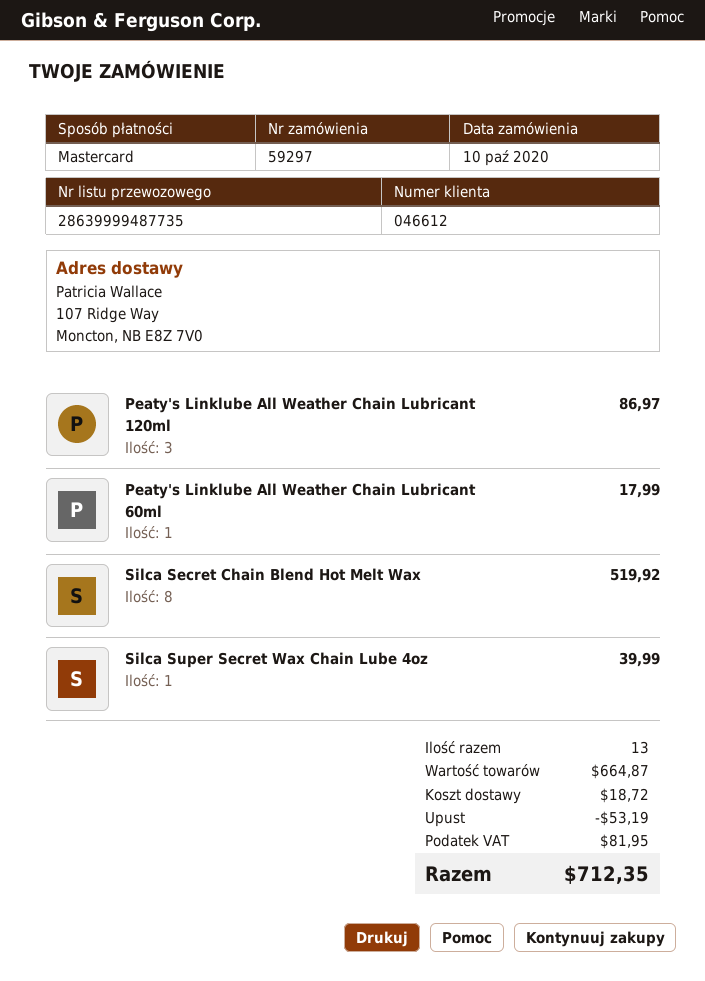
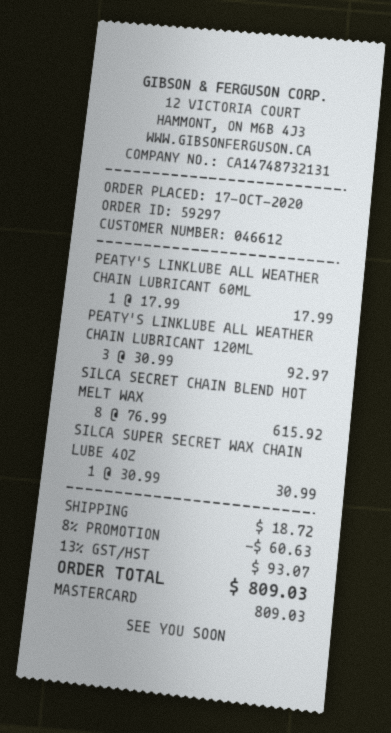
order date: 2020-10-10 -> 2020-10-17
Peaty's Linklube All Weather Chain Lubricant 120ml: 3 for 86.97 -> 3 for 92.97
Silca Secret Chain Blend Hot Melt Wax: 8 for 519.92 -> 8 for 615.92
Silca Super Secret Wax Chain Lube 4oz: 1 for 39.99 -> 1 for 30.99
discount: 53.19 -> 60.63
tax: 81.95 -> 93.07
total: 712.35 -> 809.03

